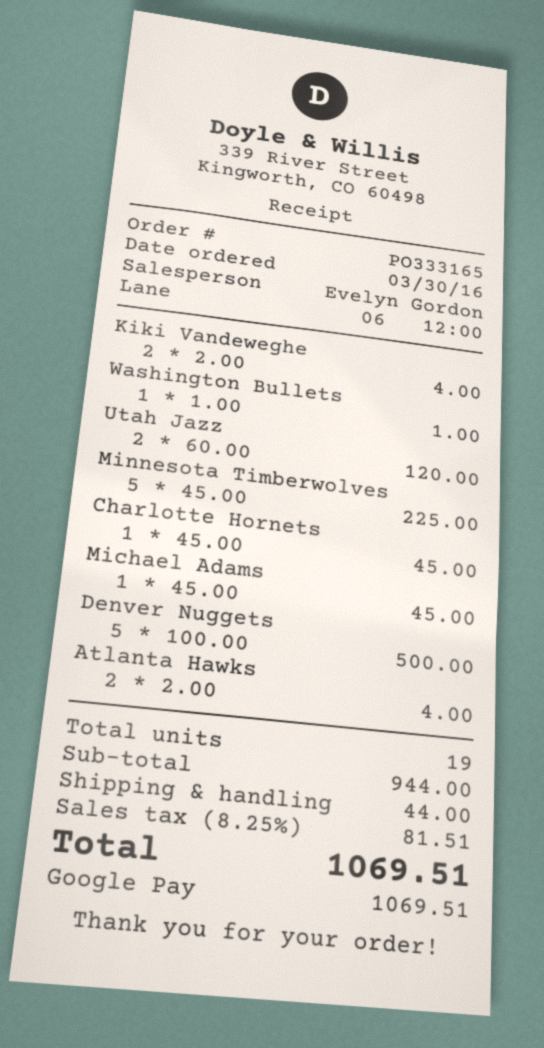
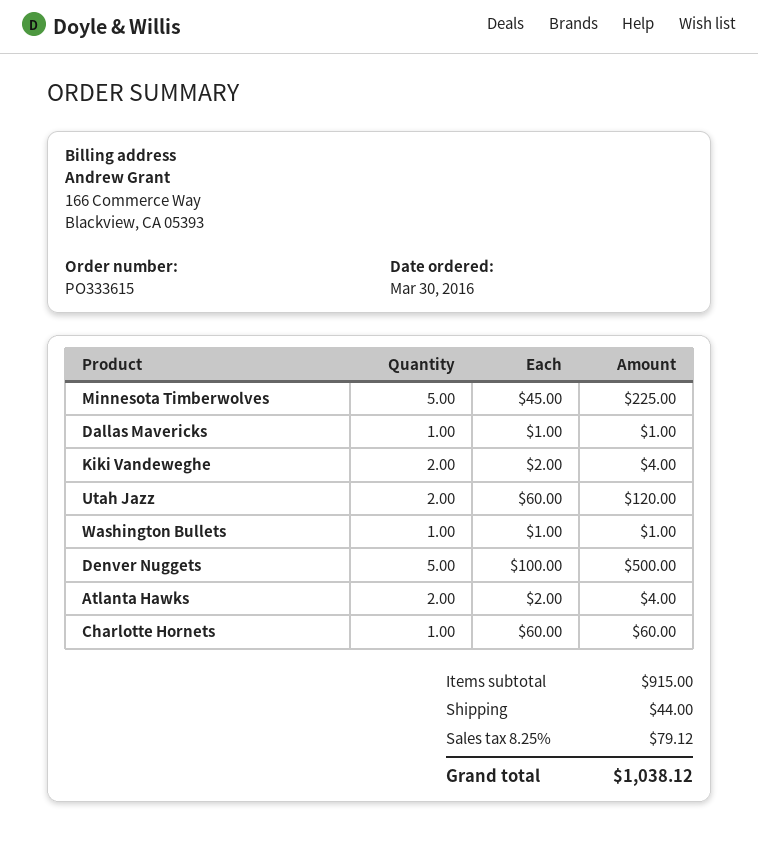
order number: PO333165 -> PO333615
Charlotte Hornets: 1 x 45.00 = 45.00 -> 1 x 60.00 = 60.00
Michael Adams: 1 x 45.00 = 45.00 -> none
Dallas Mavericks: none -> 1 x 1.00 = 1.00
subtotal: 944.00 -> 915.00
tax: 8.25% = 81.51 -> 8.25% = 79.12
total: 1069.51 -> 1038.12

